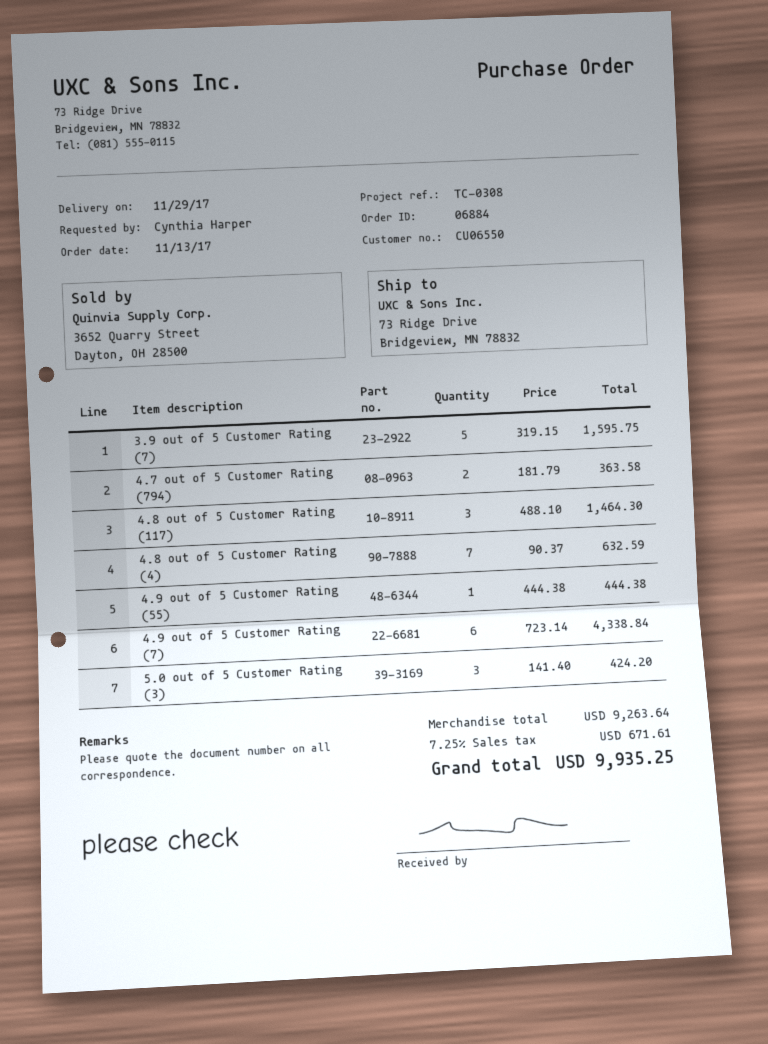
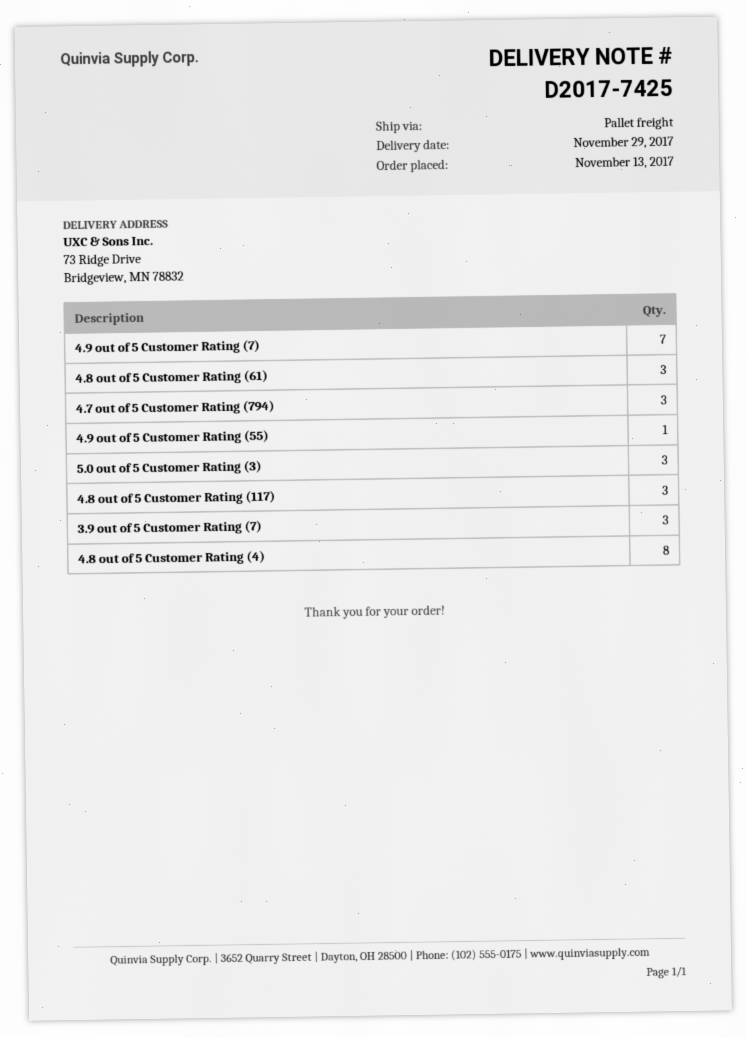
3.9 out of 5 Customer Rating (7): 5 -> 3
4.7 out of 5 Customer Rating (794): 2 -> 3
4.8 out of 5 Customer Rating (4): 7 -> 8
4.9 out of 5 Customer Rating (7): 6 -> 7
4.8 out of 5 Customer Rating (61): none -> 3

